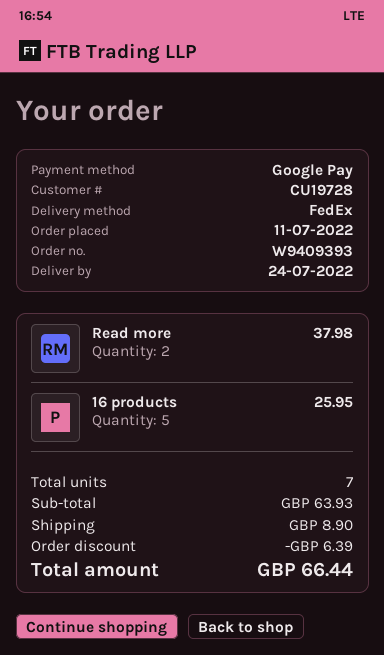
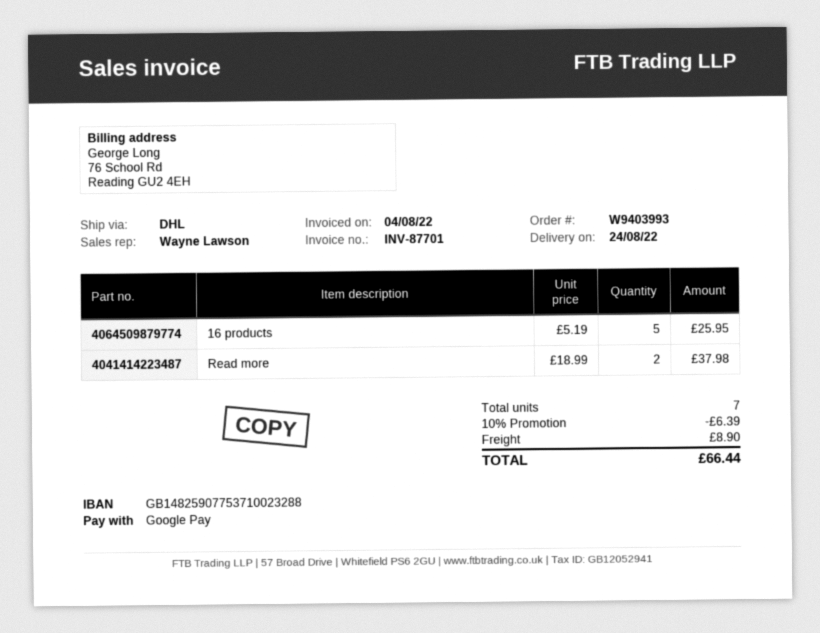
order number: W9409393 -> W9403993
delivery date: 2022-07-24 -> 2022-08-24
shipping method: FedEx -> DHL

